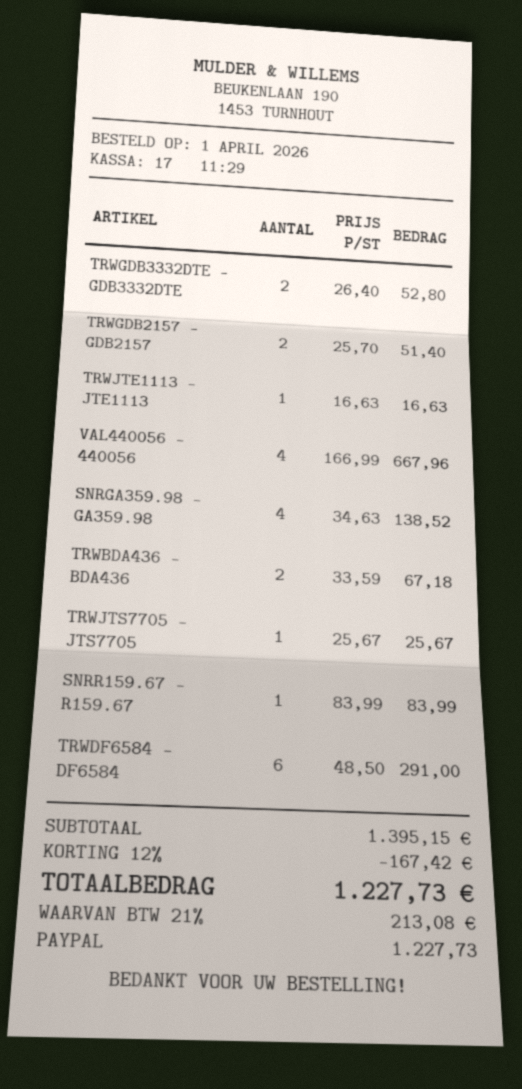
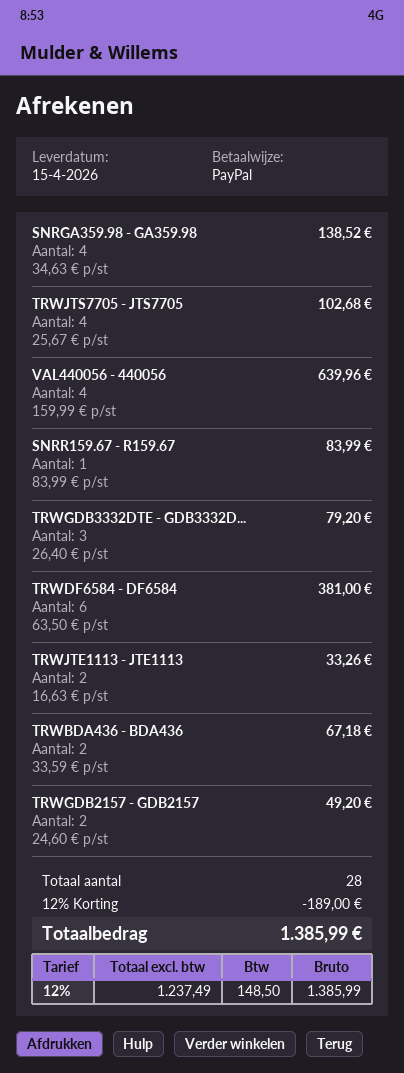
TRWGDB3332DTE - GDB3332DTE: 2 x 26.40 = 52.80 -> 3 x 26.40 = 79.20
TRWGDB2157 - GDB2157: 2 x 25.70 = 51.40 -> 2 x 24.60 = 49.20
TRWJTE1113 - JTE1113: 1 x 16.63 = 16.63 -> 2 x 16.63 = 33.26
VAL440056 - 440056: 4 x 166.99 = 667.96 -> 4 x 159.99 = 639.96
TRWJTS7705 - JTS7705: 1 x 25.67 = 25.67 -> 4 x 25.67 = 102.68
TRWDF6584 - DF6584: 6 x 48.50 = 291.00 -> 6 x 63.50 = 381.00
discount: 12% = 167.42 -> 12% = 189.00
tax: 21% = 213.08 -> 12% = 148.50
total: 1227.73 -> 1385.99

